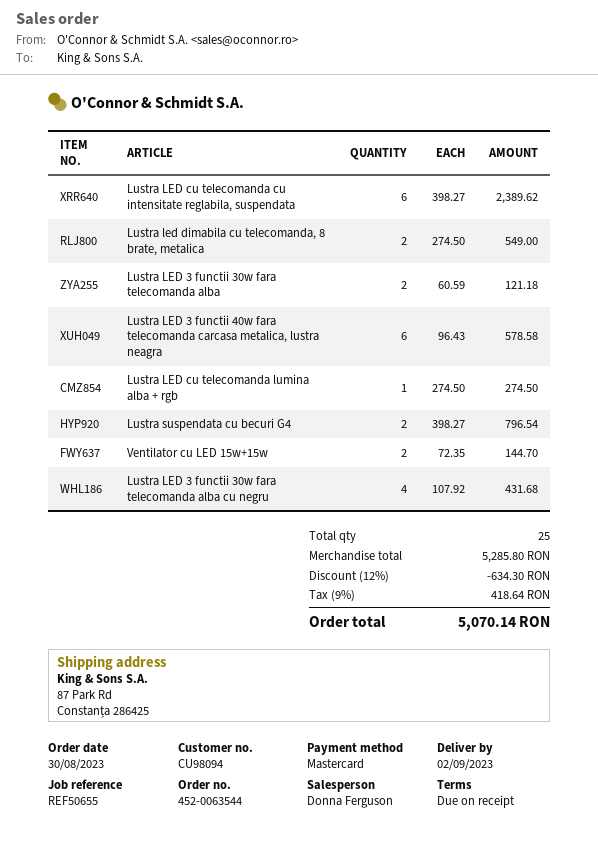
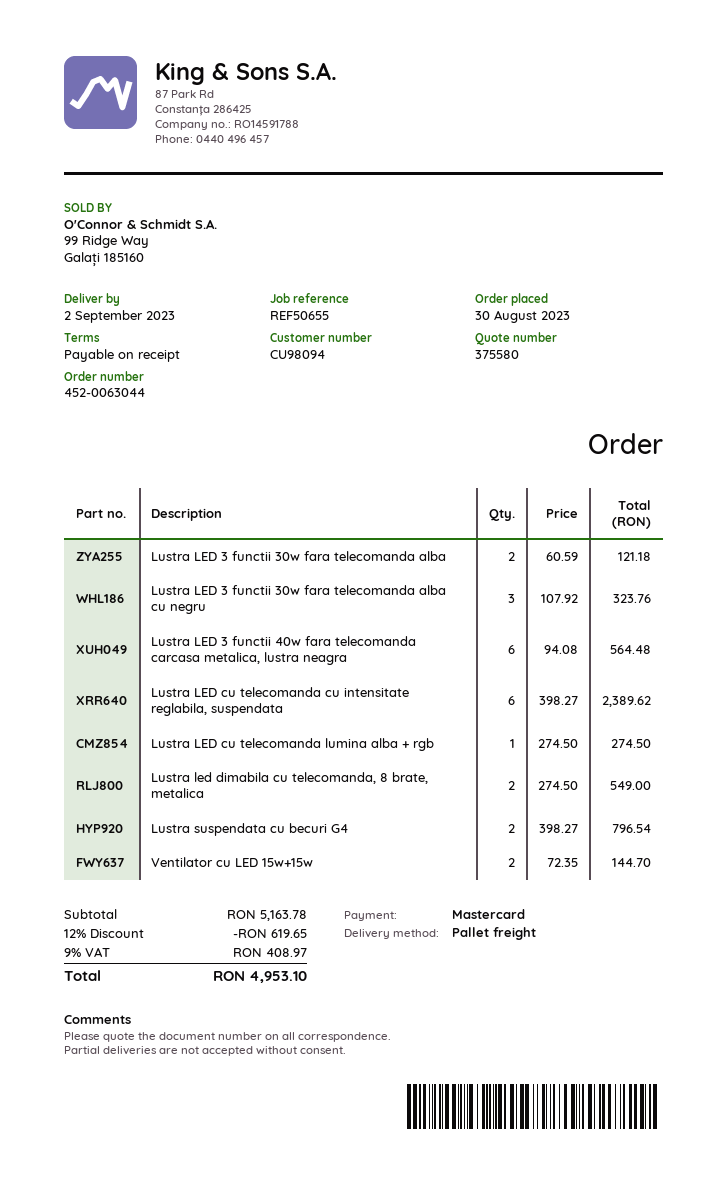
order number: 452-0063544 -> 452-0063044
Lustra LED 3 functii 40w fara telecomanda carcasa metalica, lustra neagra: 6 x 96.43 = 578.58 -> 6 x 94.08 = 564.48
Lustra LED 3 functii 30w fara telecomanda alba cu negru: 4 x 107.92 = 431.68 -> 3 x 107.92 = 323.76
subtotal: 5285.80 -> 5163.78
discount: 12% = 634.30 -> 12% = 619.65
tax: 9% = 418.64 -> 9% = 408.97
total: 5070.14 -> 4953.10

